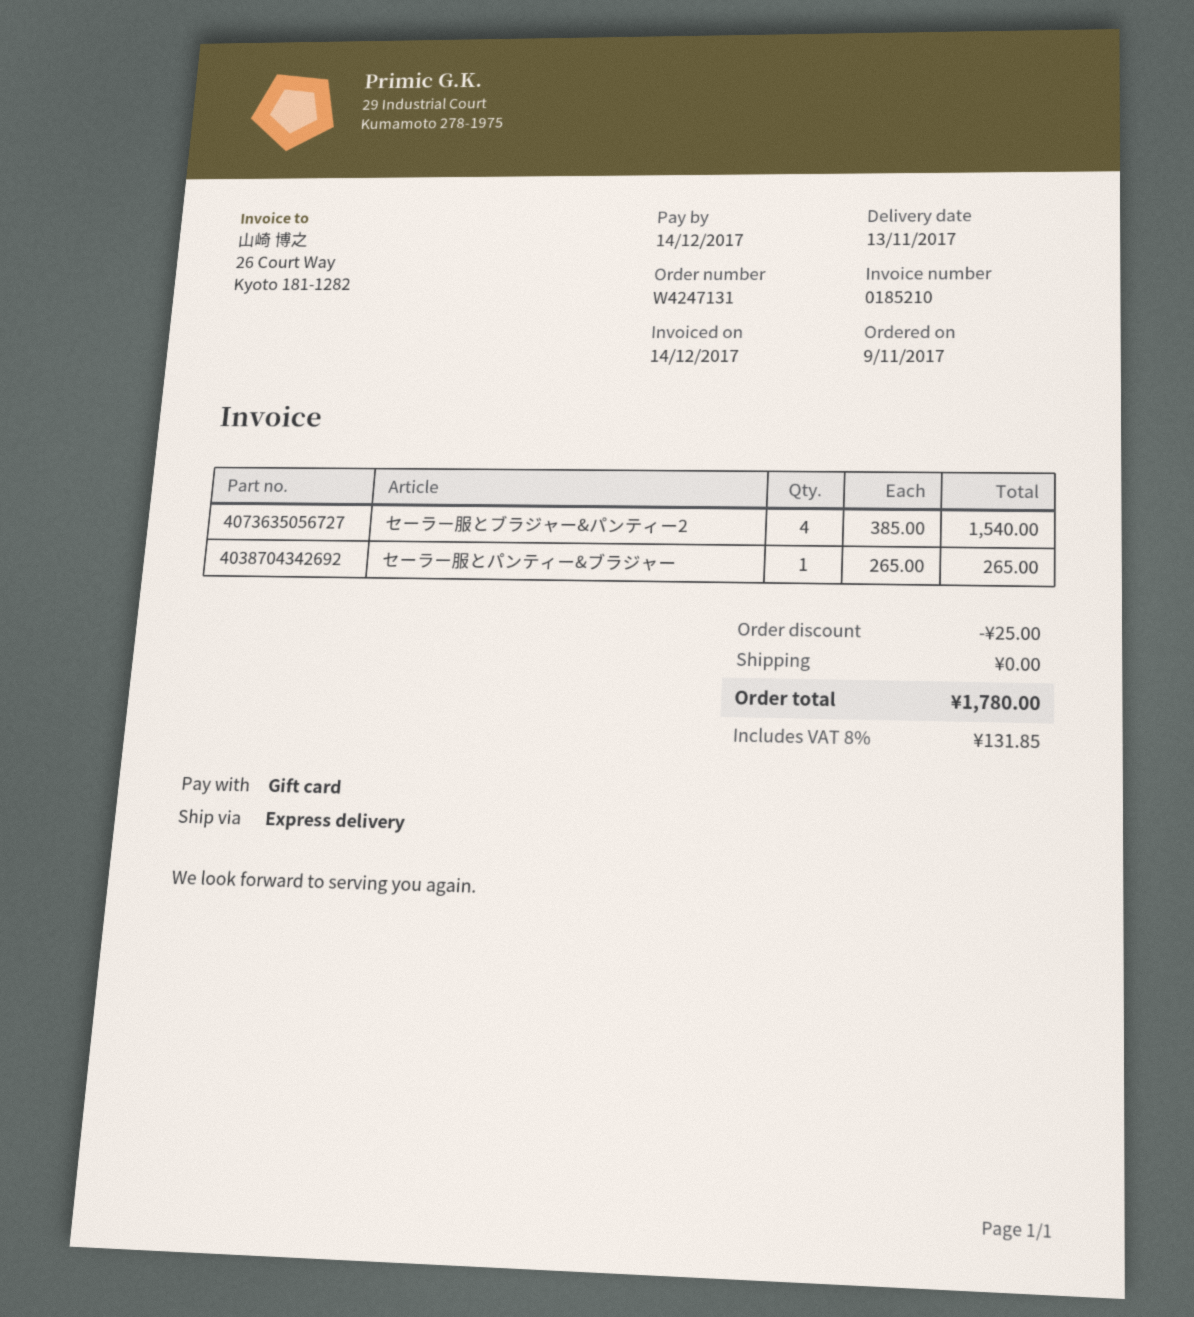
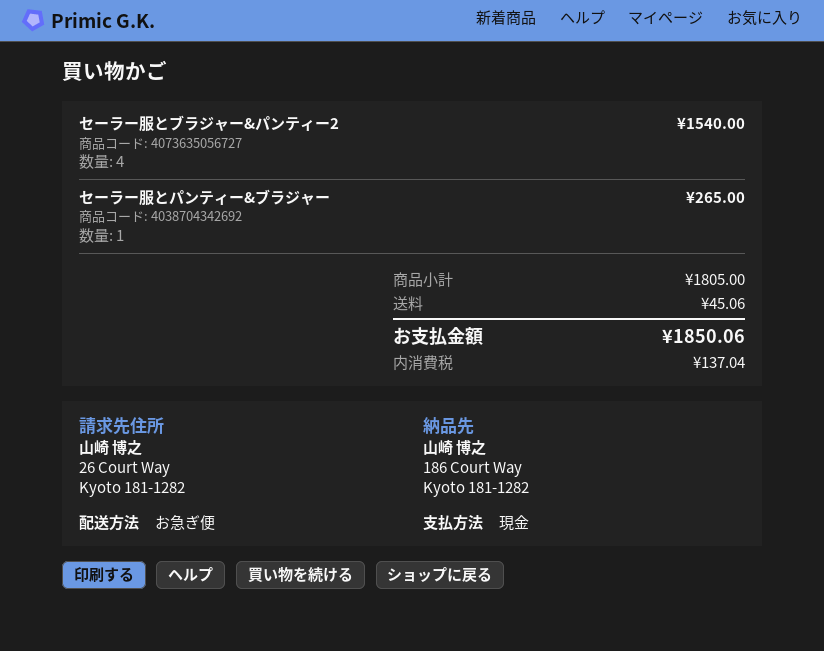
payment method: gift card -> cash
discount: 25.00 -> none
shipping: 0.00 -> 45.06
tax: 131.85 -> 137.04
total: 1780.00 -> 1850.06

